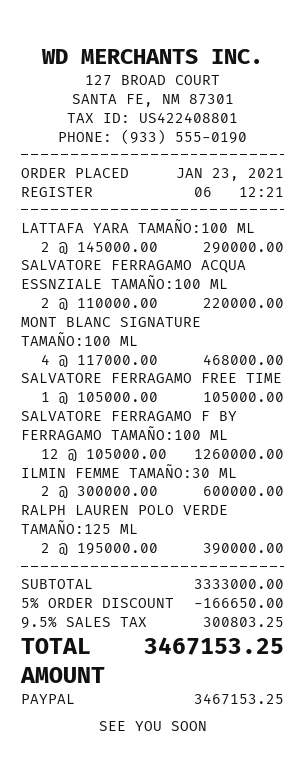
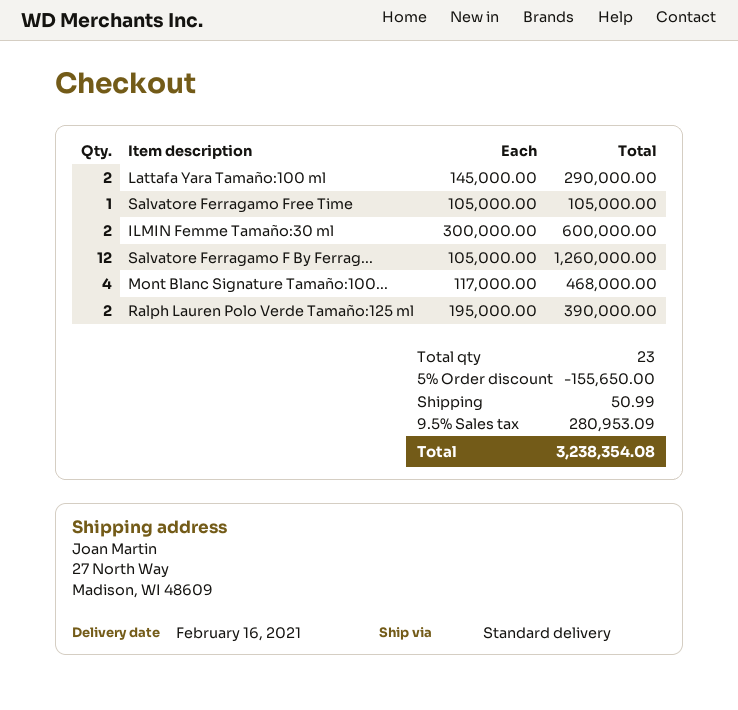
SALVATORE FERRAGAMO ACQUA ESSNZIALE TAMAÑO:100 ML: 2 x 110000.00 = 220000.00 -> none
discount: 5% = 166650.00 -> 5% = 155650.00
shipping: none -> 50.99
tax: 9.5% = 300803.25 -> 9.5% = 280953.09
total: 3467153.25 -> 3238354.08

